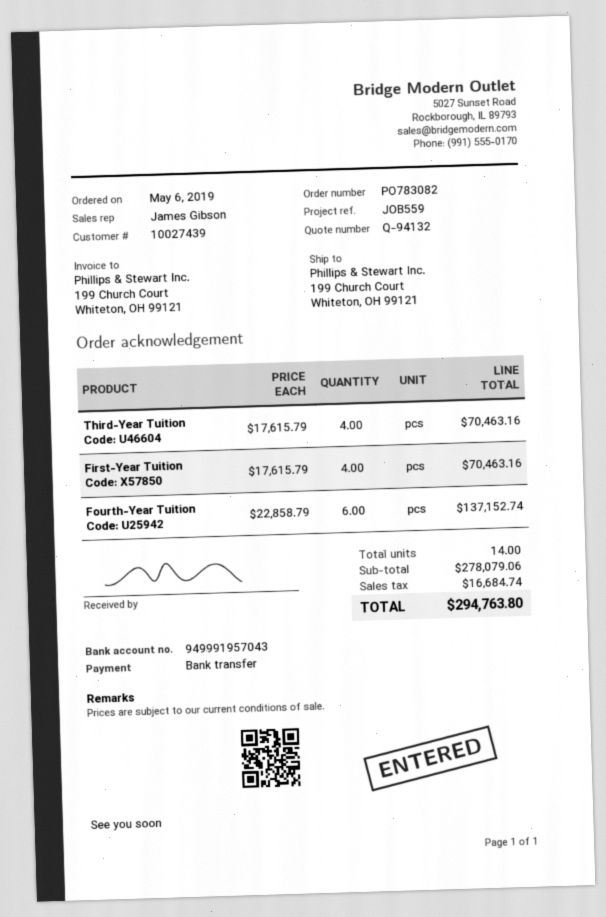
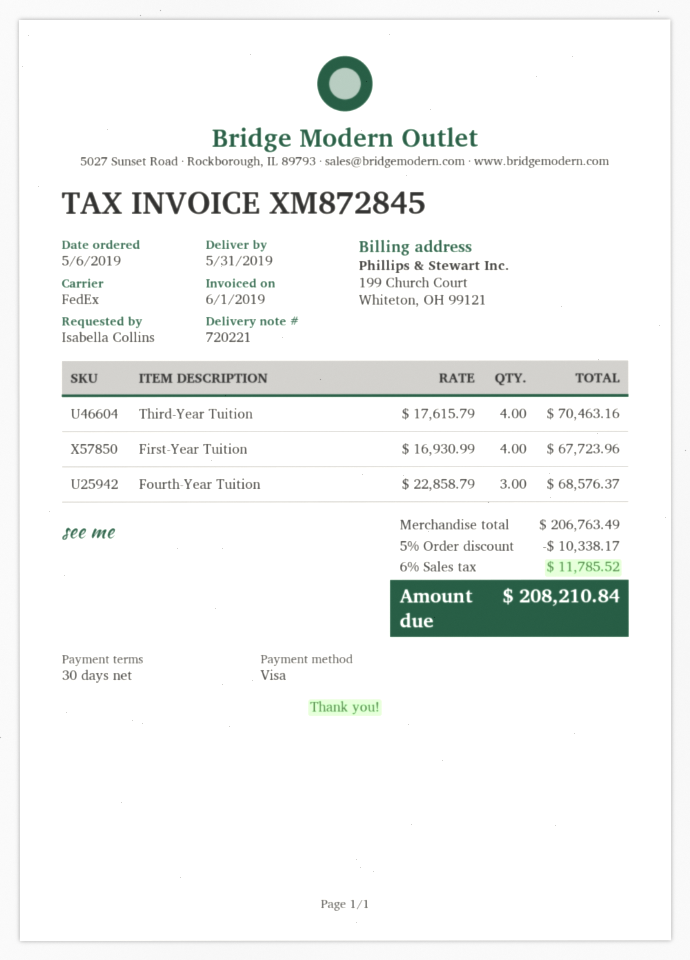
payment method: bank transfer -> Visa
First-Year Tuition: 4 x 17615.79 = 70463.16 -> 4 x 16930.99 = 67723.96
Fourth-Year Tuition: 6 x 22858.79 = 137152.74 -> 3 x 22858.79 = 68576.37
subtotal: 278079.06 -> 206763.49
discount: none -> 5% = 10338.17
tax: 16684.74 -> 11785.52
total: 294763.80 -> 208210.84

